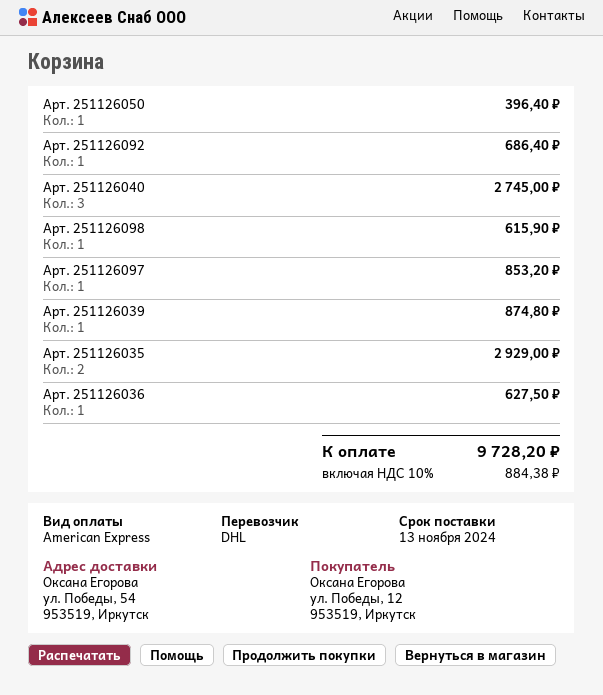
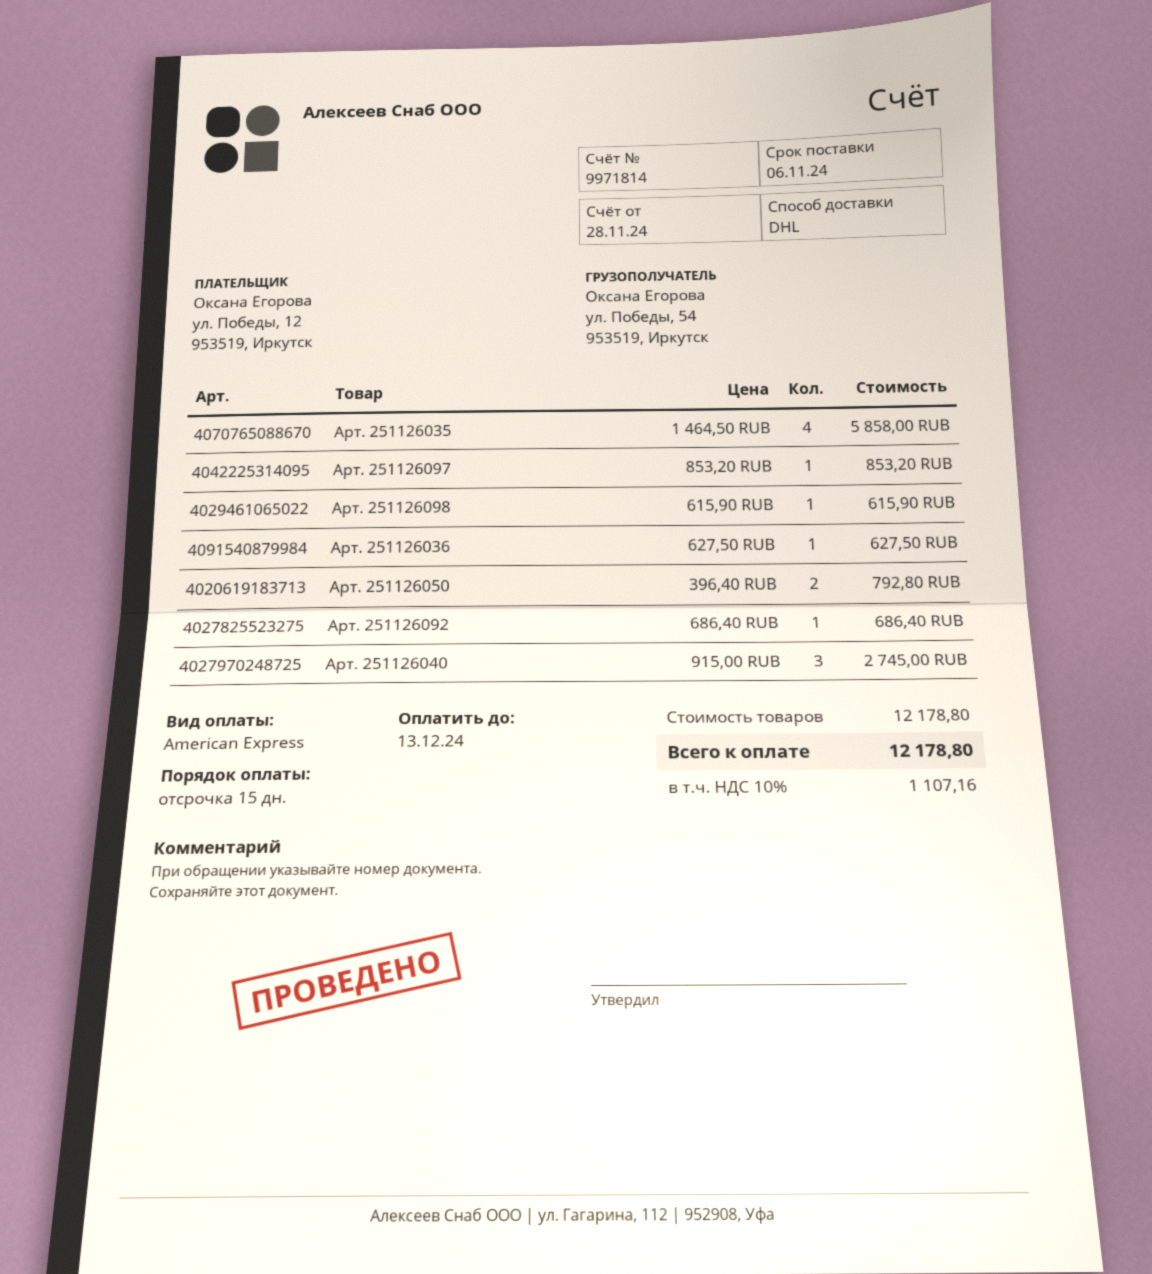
delivery date: 2024-11-13 -> 2024-11-06
Арт. 251126050: 1 for 396.40 -> 2 for 792.80
Арт. 251126039: 1 for 874.80 -> none
Арт. 251126035: 2 for 2929.00 -> 4 for 5858.00
tax: 10% = 884.38 -> 10% = 1107.16
total: 9728.20 -> 12178.80

